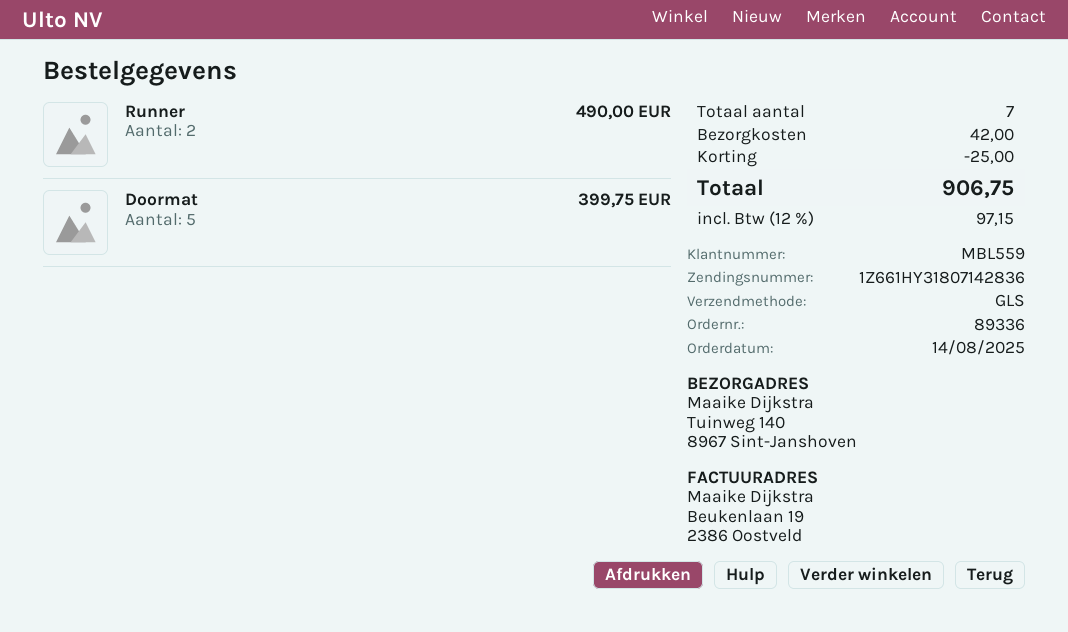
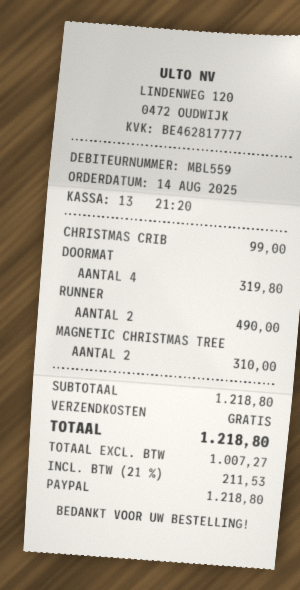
Doormat: 5 for 399.75 -> 4 for 319.80
CHRISTMAS CRIB: none -> 1 for 99.00
MAGNETIC CHRISTMAS TREE: none -> 2 for 310.00
discount: 25.00 -> none
shipping: 42.00 -> 0.00
tax: 12% = 97.15 -> 21% = 211.53
total: 906.75 -> 1218.80

